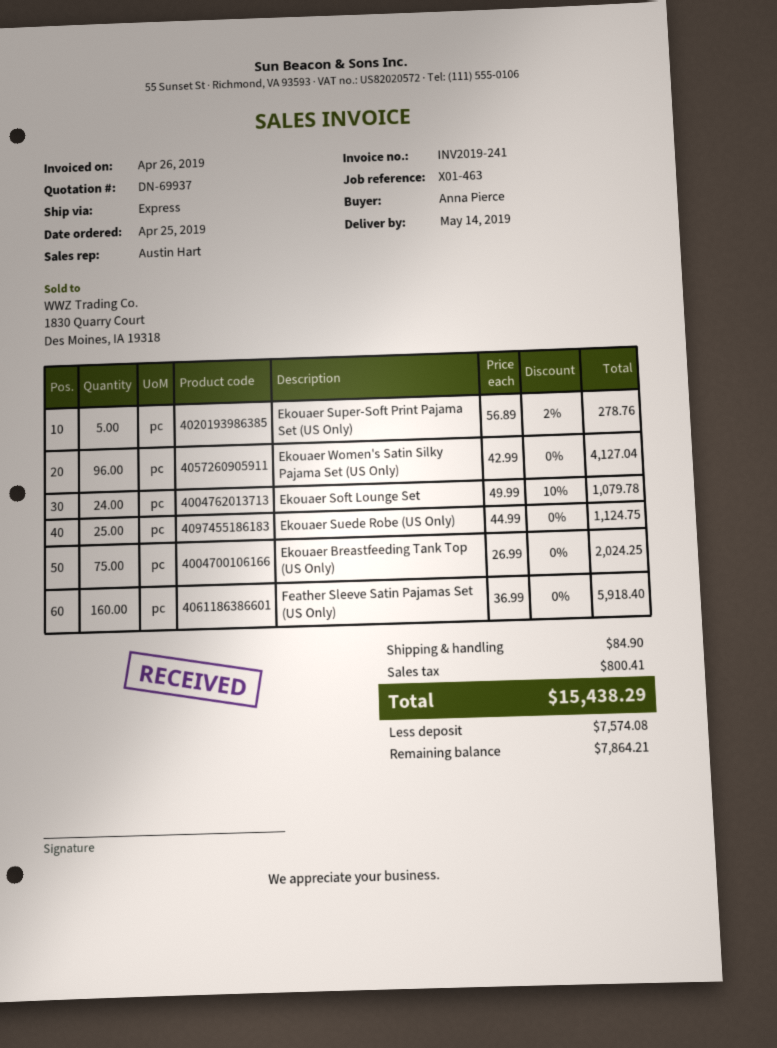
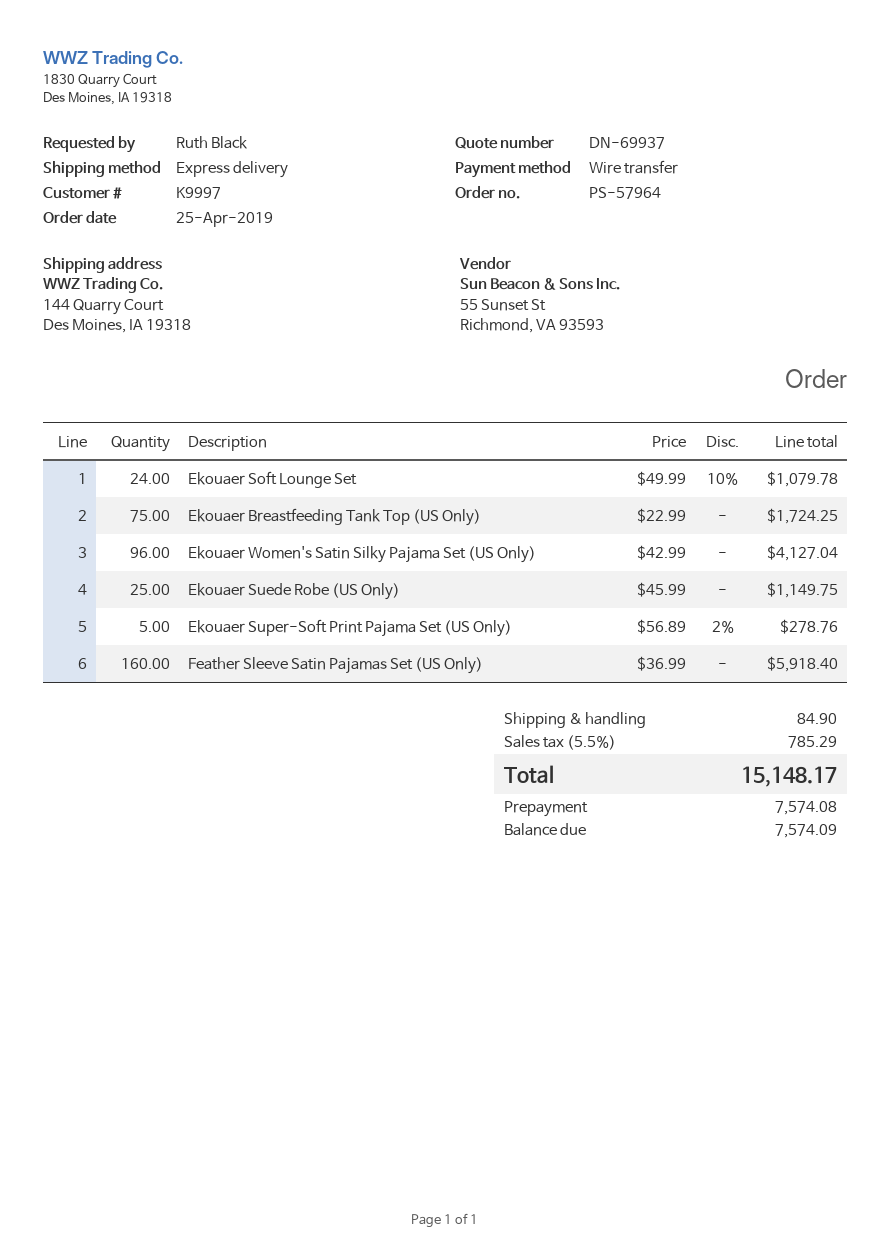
ordered by: Anna Pierce -> Ruth Black
Ekouaer Suede Robe (US Only): 25 x 44.99 = 1124.75 -> 25 x 45.99 = 1149.75
Ekouaer Breastfeeding Tank Top (US Only): 75 x 26.99 = 2024.25 -> 75 x 22.99 = 1724.25
tax: 800.41 -> 785.29
total: 15438.29 -> 15148.17
balance: 7864.21 -> 7574.09

